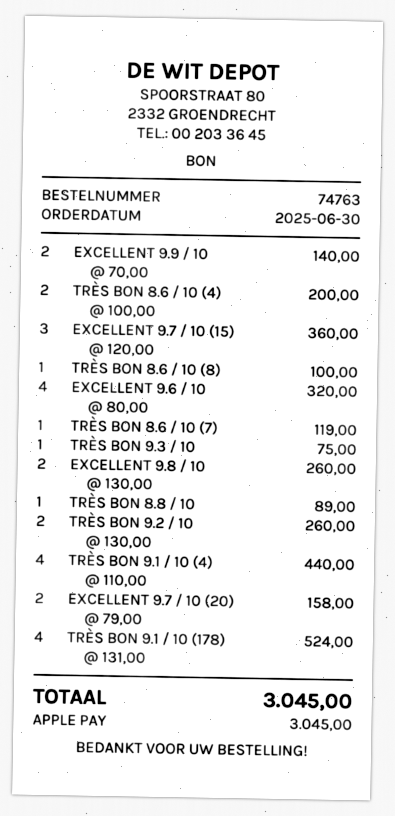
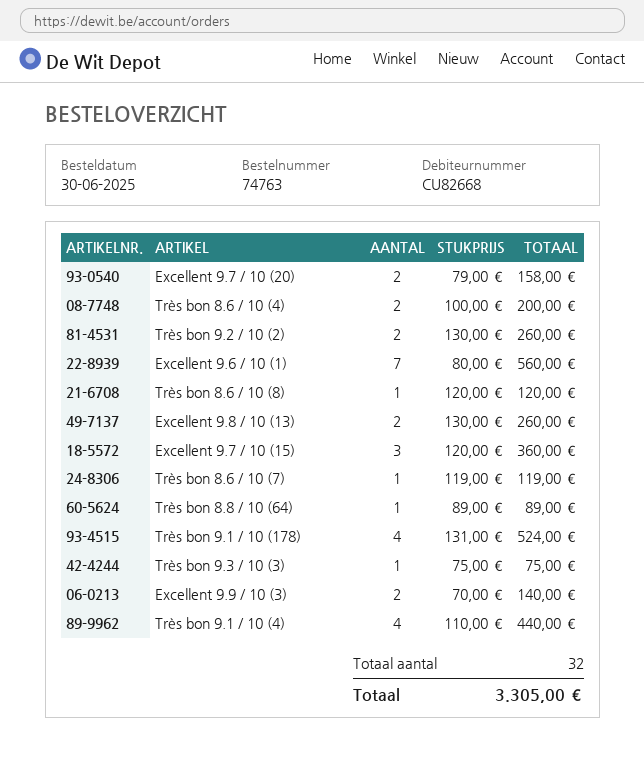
TRÈS BON 8.6 / 10 (8): 1 x 100.00 = 100.00 -> 1 x 120.00 = 120.00
EXCELLENT 9.6 / 10: 4 x 80.00 = 320.00 -> 7 x 80.00 = 560.00
total: 3045.00 -> 3305.00

